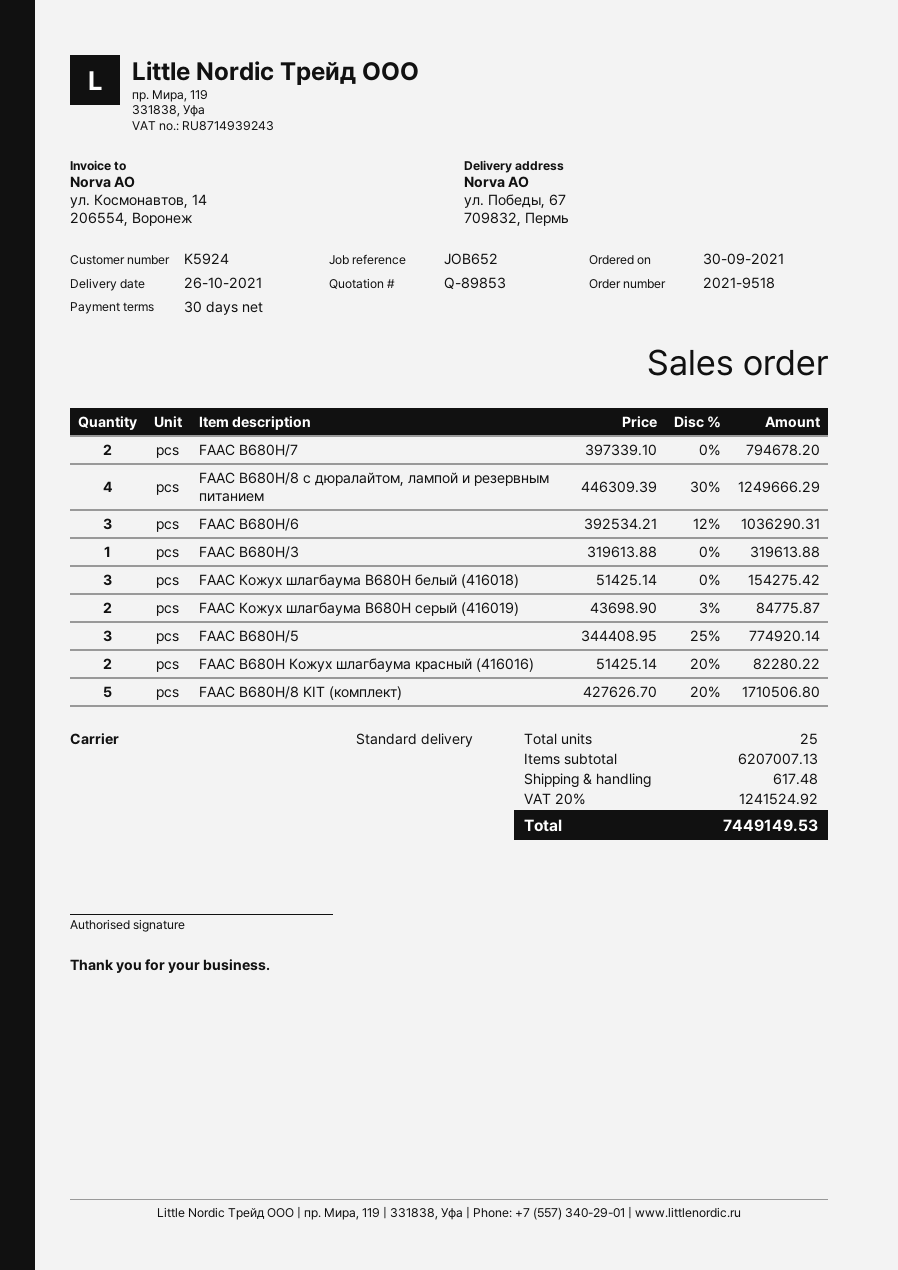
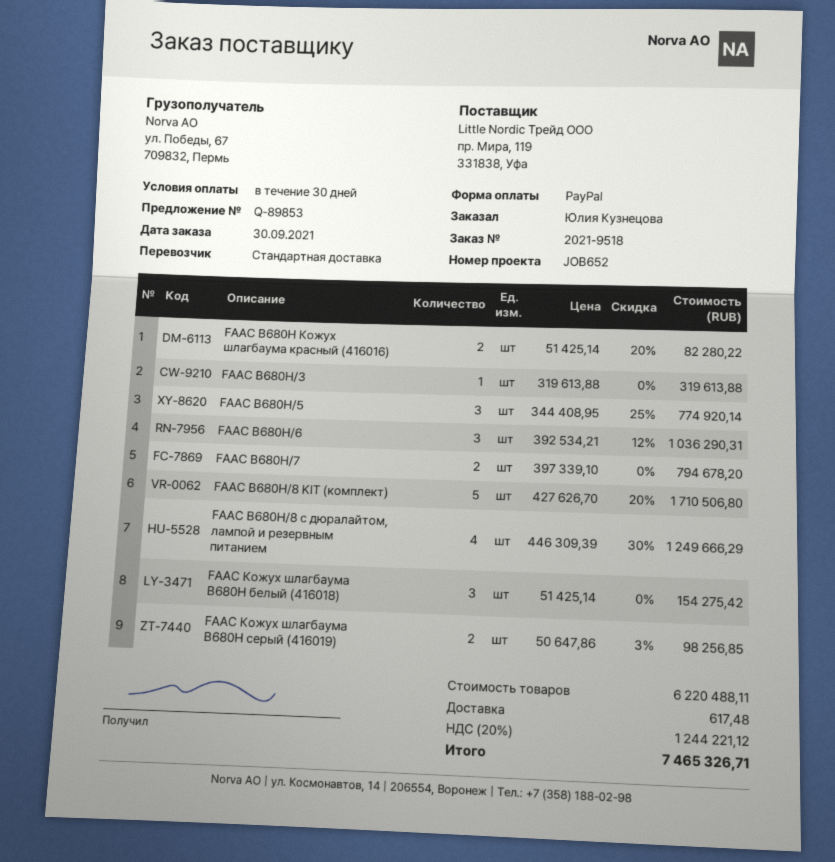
FAAC Кожух шлагбаума B680H серый (416019): 2 x 43698.90 - 3% = 84775.87 -> 2 x 50647.86 - 3% = 98256.85
subtotal: 6207007.13 -> 6220488.11
tax: 20% = 1241524.92 -> 20% = 1244221.12
total: 7449149.53 -> 7465326.71

